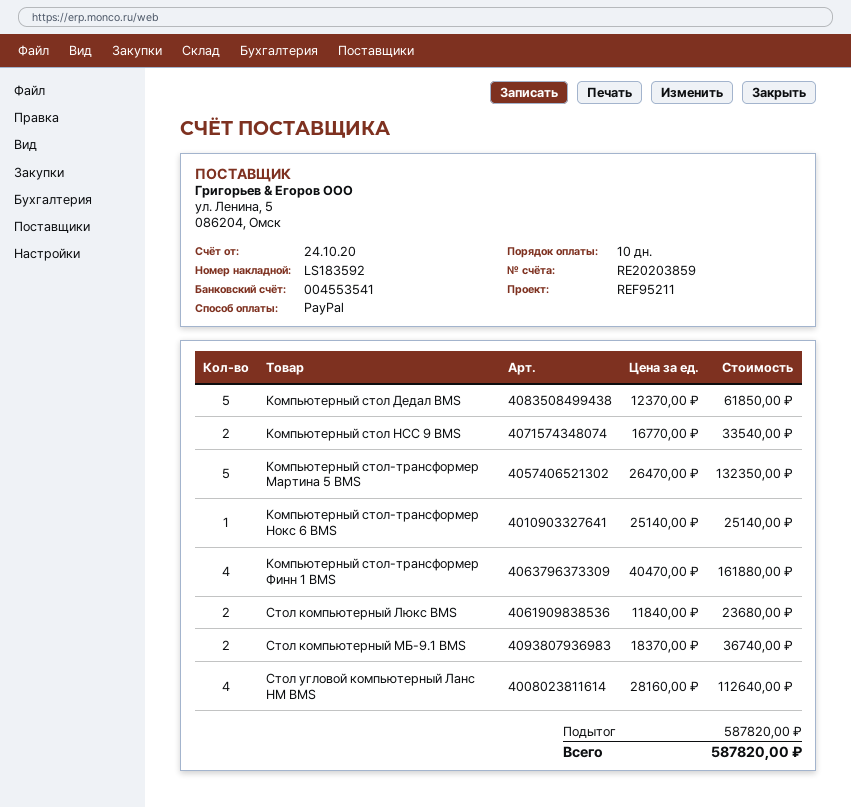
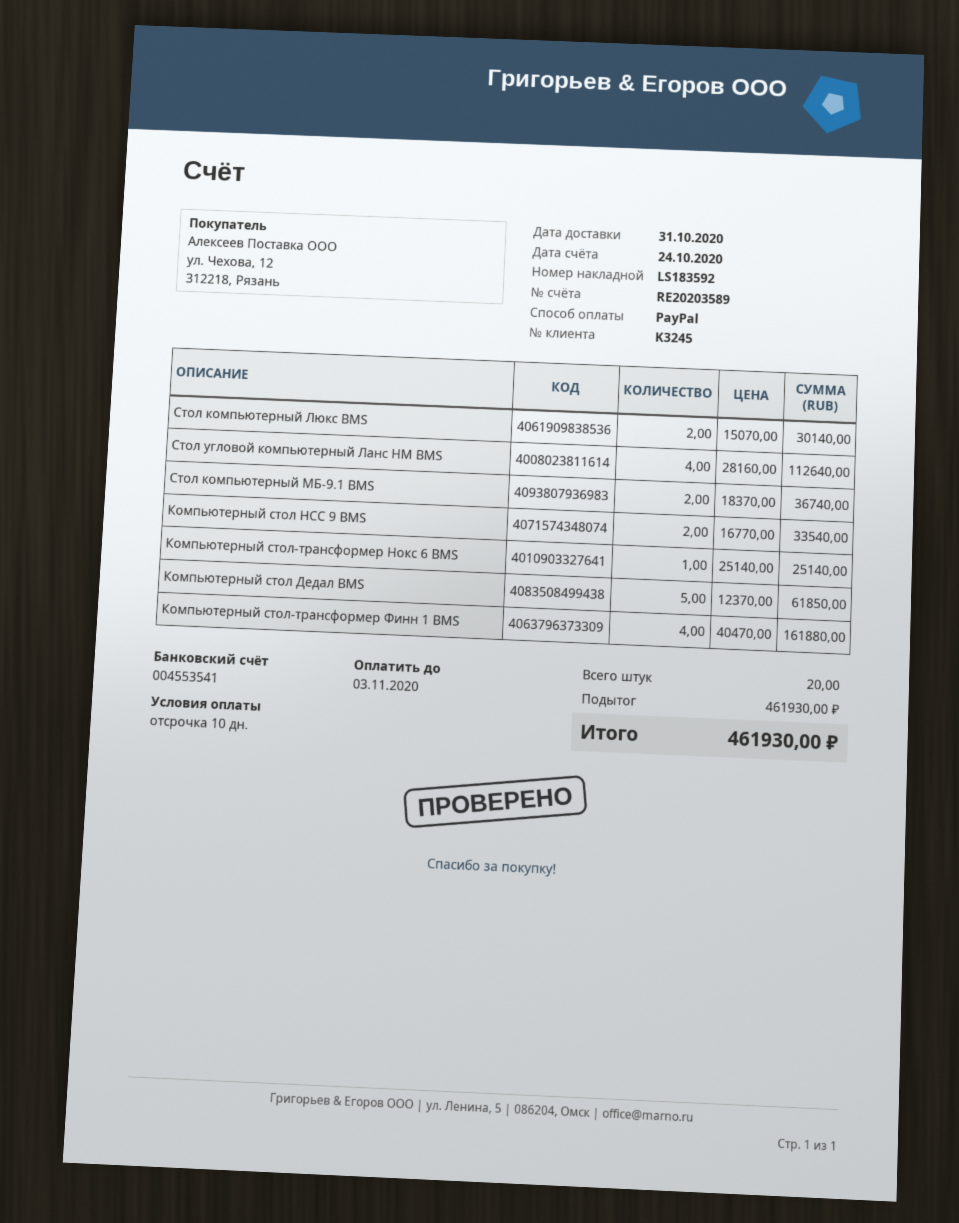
invoice number: RE20203859 -> RE20203589
Компьютерный стол-трансформер Мартина 5 BMS: 5 x 26470.00 = 132350.00 -> none
Стол компьютерный Люкс BMS: 2 x 11840.00 = 23680.00 -> 2 x 15070.00 = 30140.00
subtotal: 587820.00 -> 461930.00
total: 587820.00 -> 461930.00

